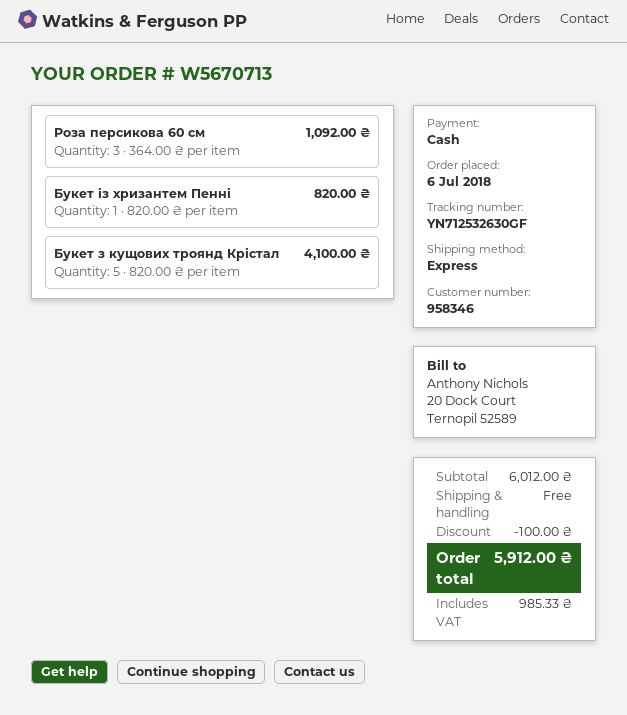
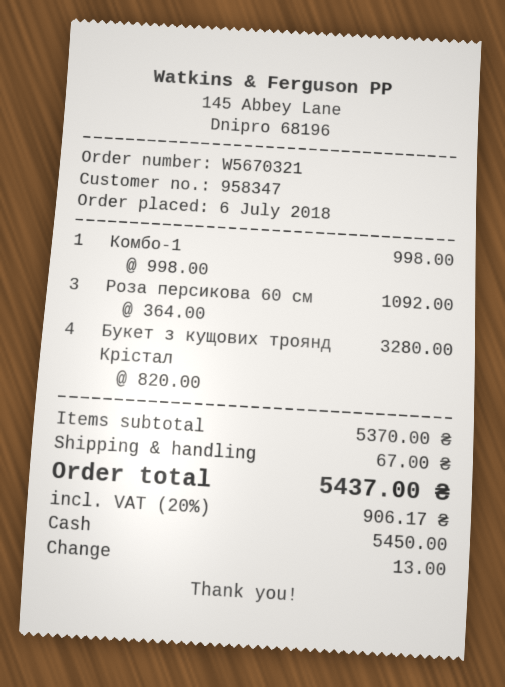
order number: W5670713 -> W5670321
customer number: 958346 -> 958347
Букет із хризантем Пенні: 1 x 820.00 = 820.00 -> none
Букет з кущових троянд Крістал: 5 x 820.00 = 4100.00 -> 4 x 820.00 = 3280.00
Комбо-1: none -> 1 x 998.00 = 998.00
subtotal: 6012.00 -> 5370.00
discount: 100.00 -> none
shipping: 0.00 -> 67.00
tax: 985.33 -> 906.17
total: 5912.00 -> 5437.00

